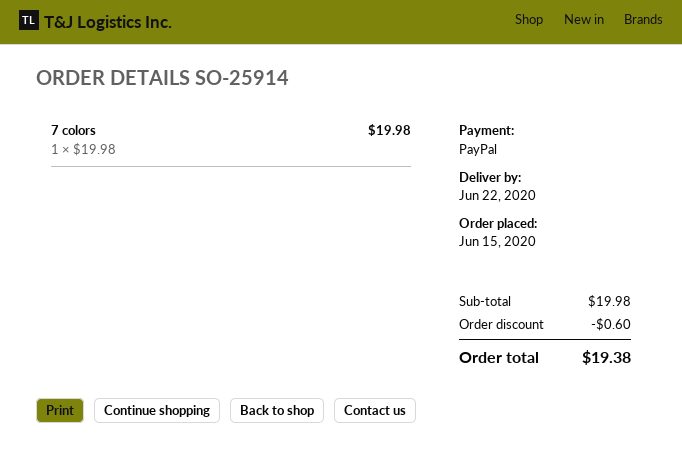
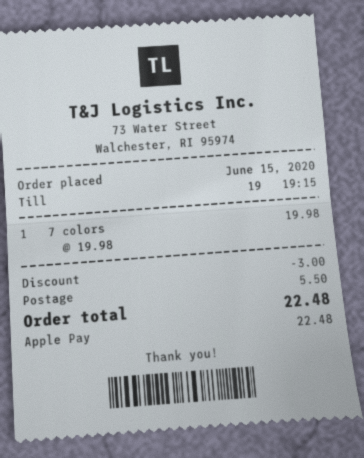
payment method: PayPal -> Apple Pay
discount: 0.60 -> 3.00
shipping: none -> 5.50
total: 19.38 -> 22.48

